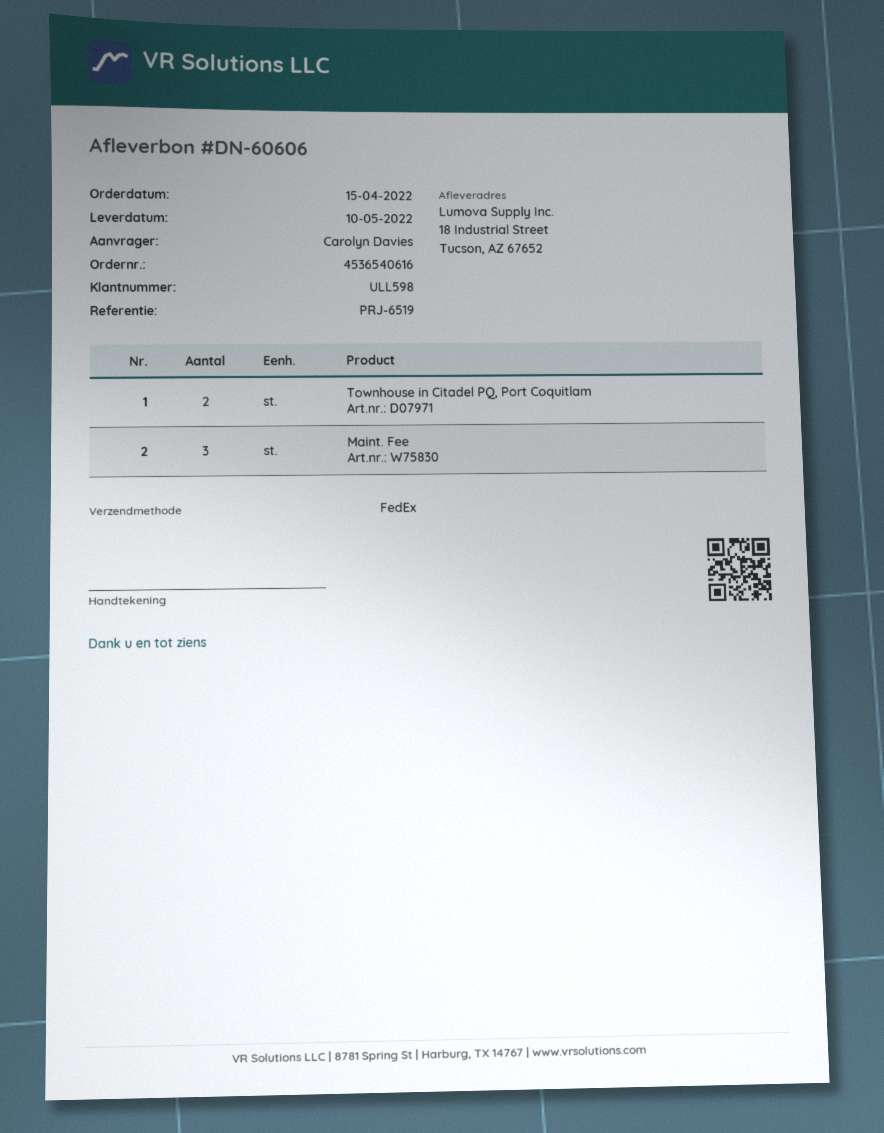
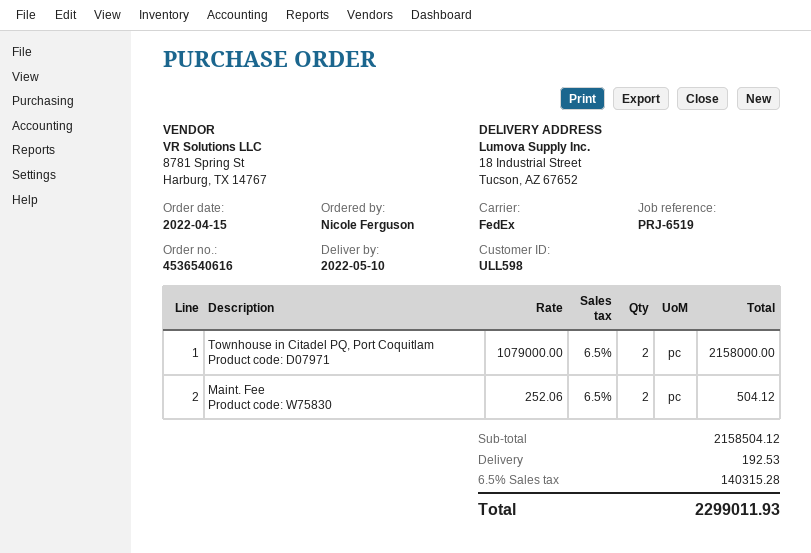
ordered by: Carolyn Davies -> Nicole Ferguson
Maint. Fee: 3 -> 2

